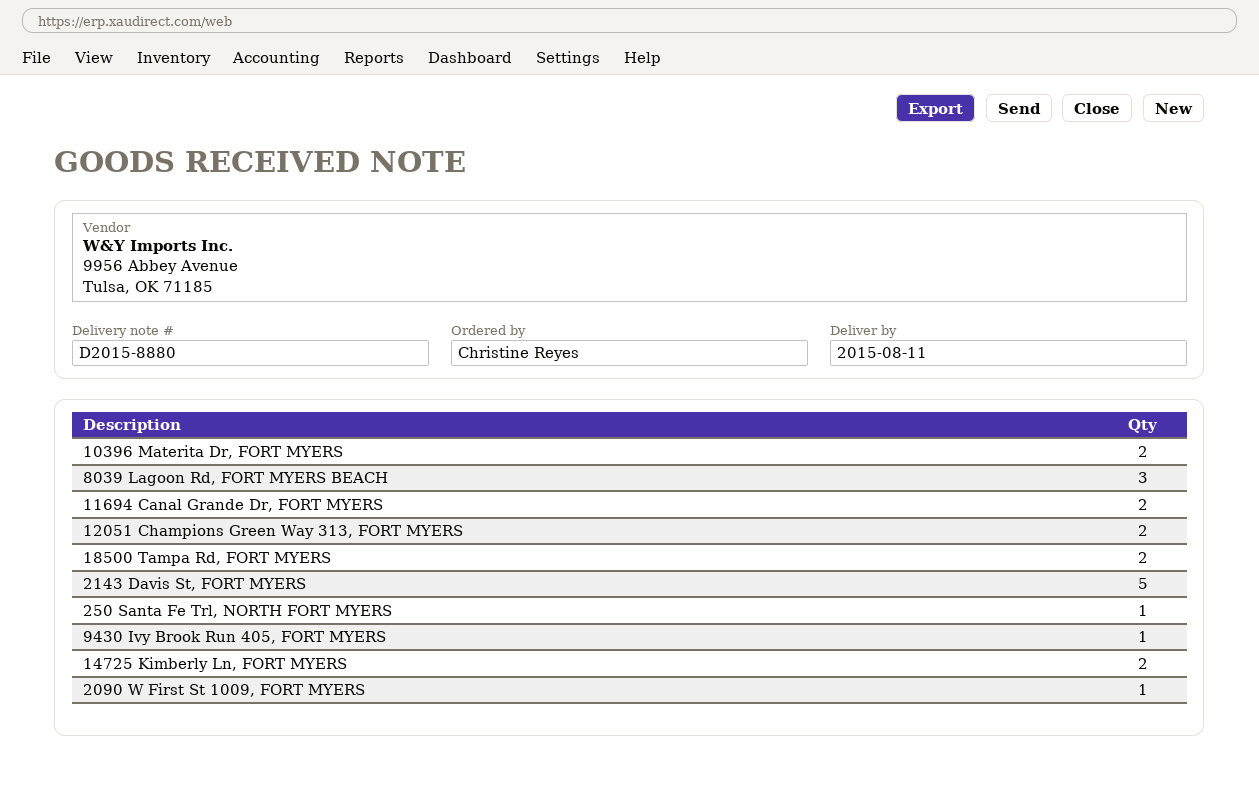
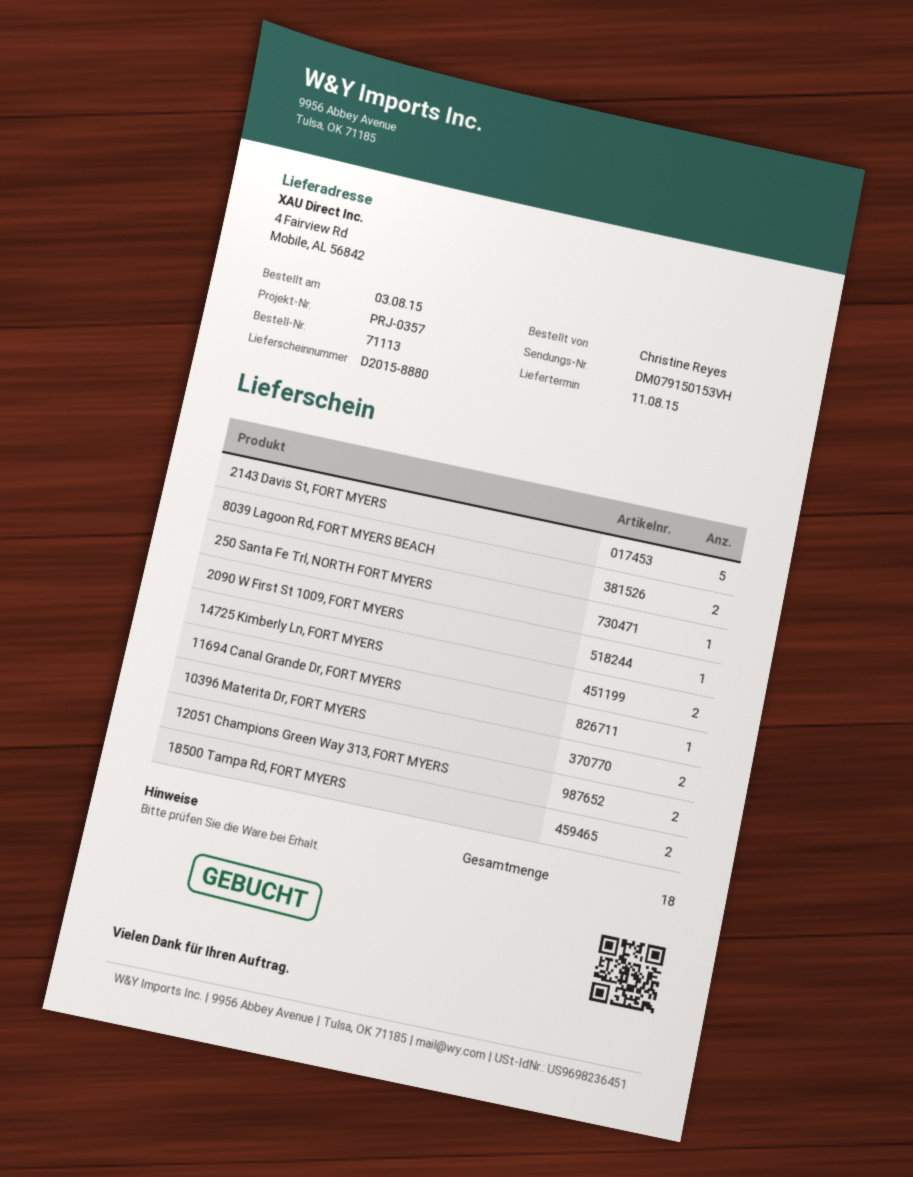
8039 Lagoon Rd, FORT MYERS BEACH: 3 -> 2
11694 Canal Grande Dr, FORT MYERS: 2 -> 1
9430 Ivy Brook Run 405, FORT MYERS: 1 -> none

